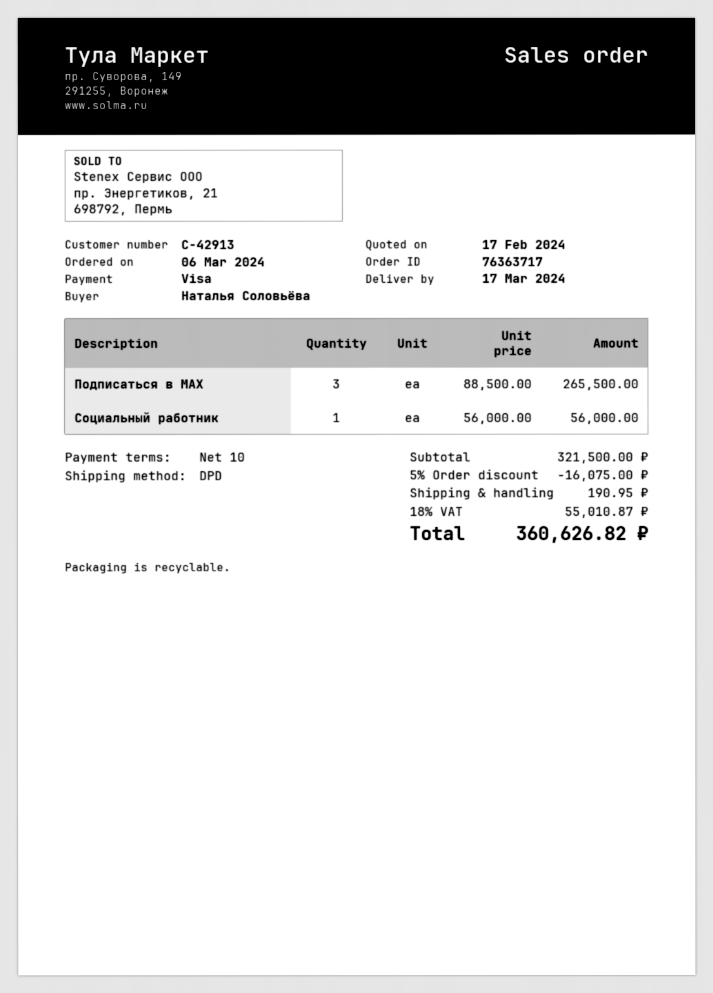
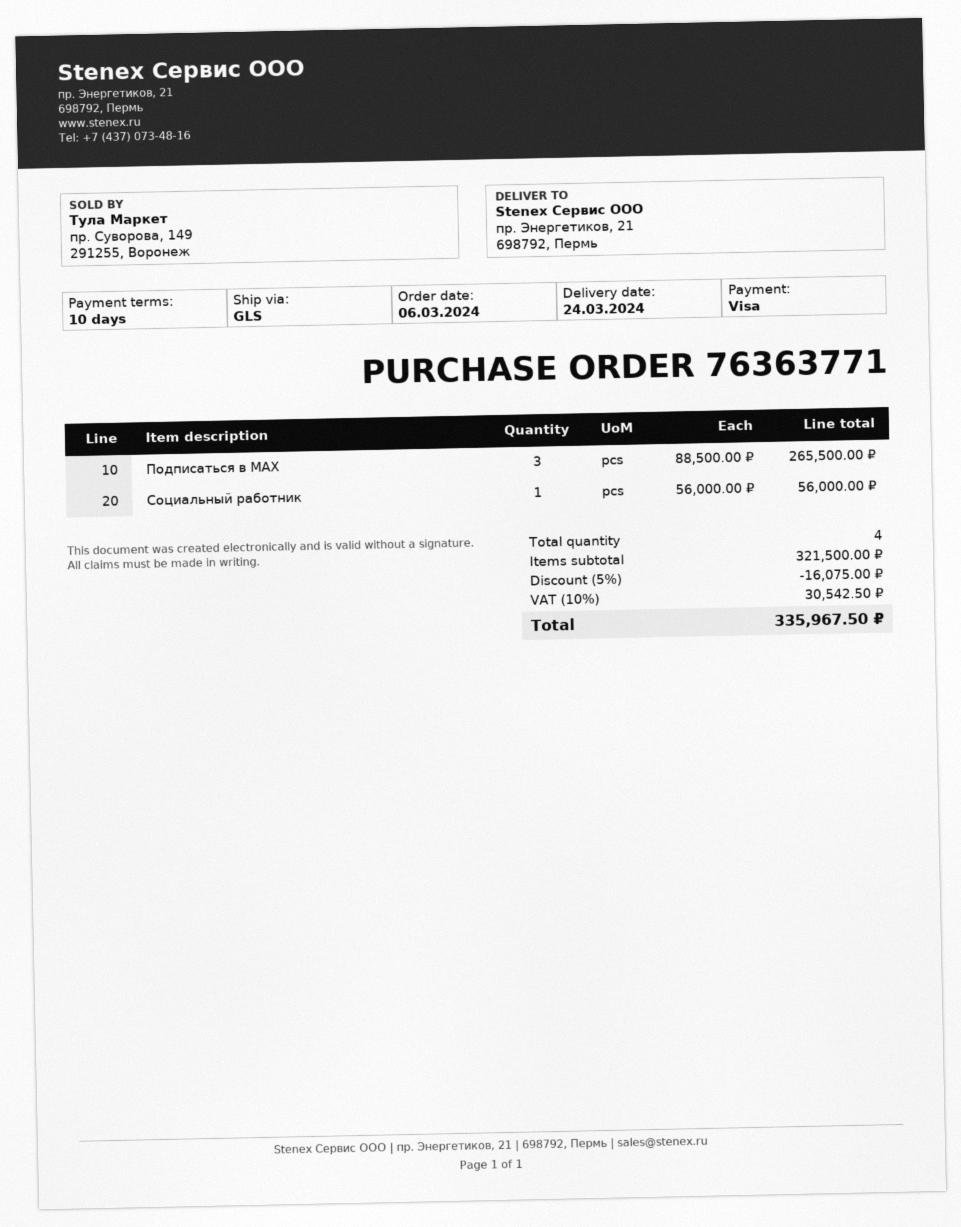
order number: 76363717 -> 76363771
delivery date: 2024-03-17 -> 2024-03-24
shipping method: DPD -> GLS
shipping: 190.95 -> none
tax: 18% = 55010.87 -> 10% = 30542.50
total: 360626.82 -> 335967.50

